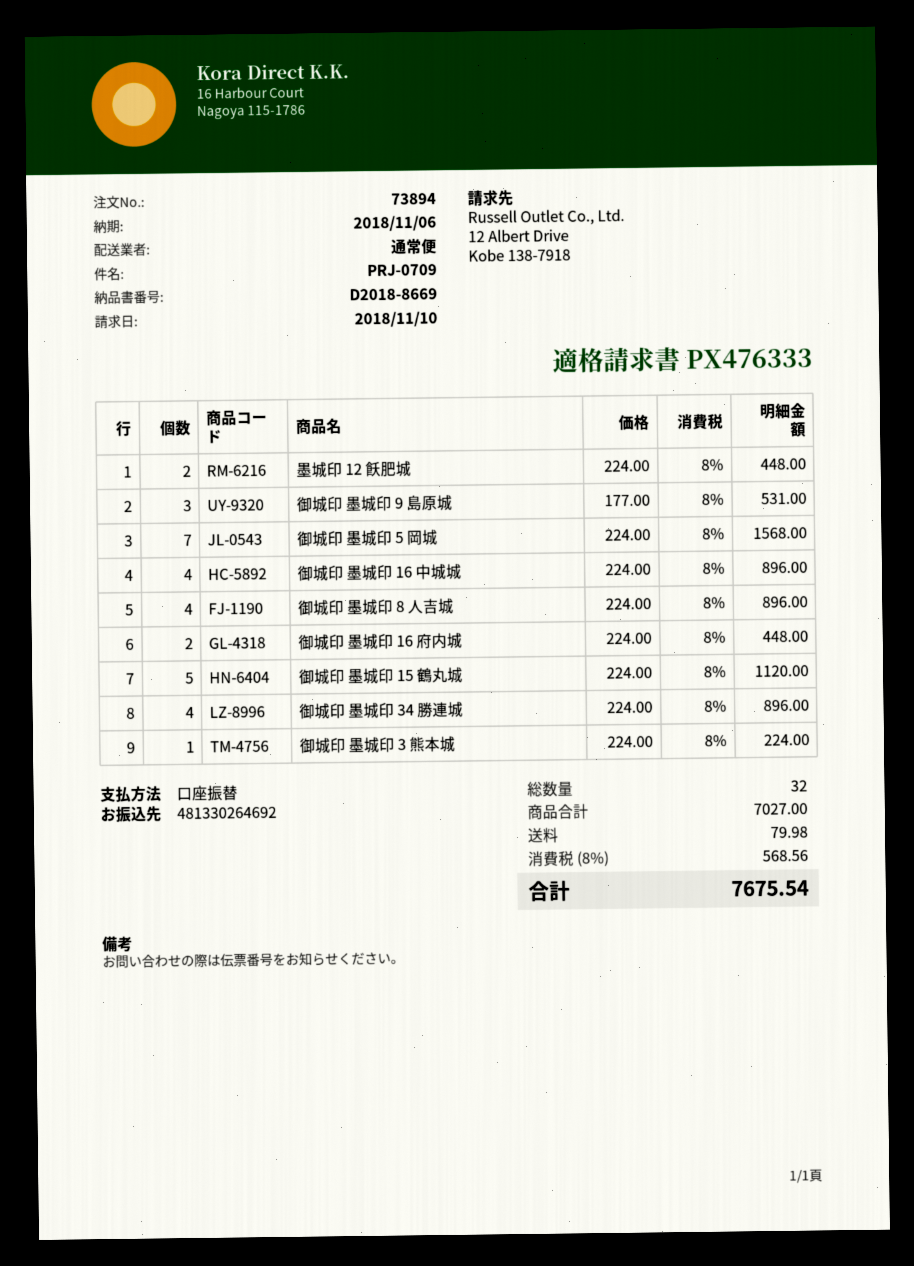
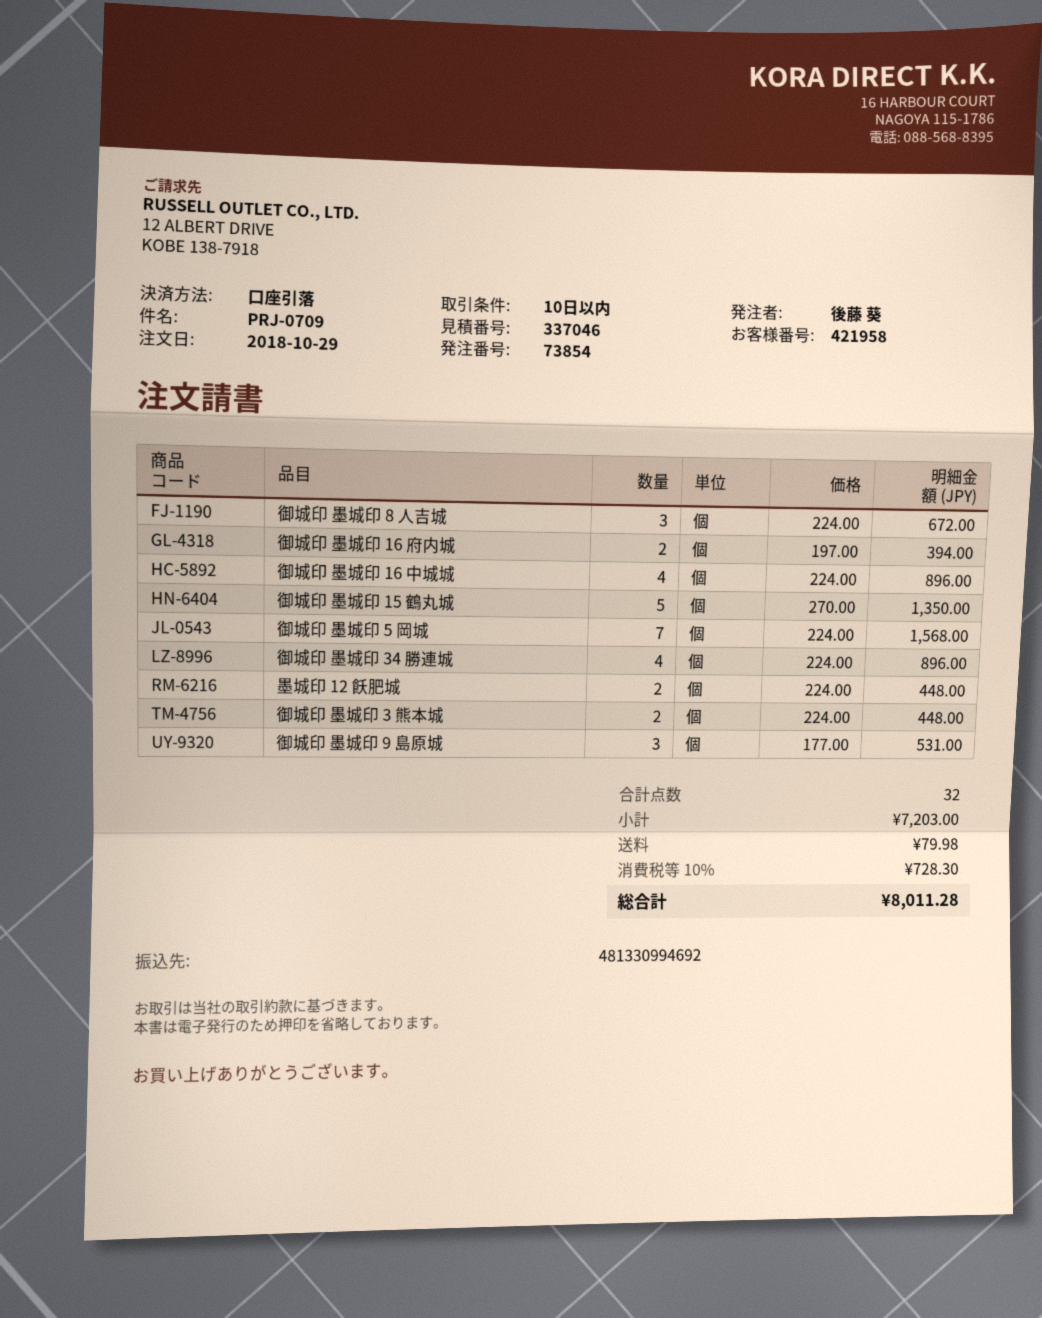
order number: 73894 -> 73854
bank account: 481330264692 -> 481330994692
御城印 墨城印 8 人吉城: 4 x 224.00 = 896.00 -> 3 x 224.00 = 672.00
御城印 墨城印 16 府内城: 2 x 224.00 = 448.00 -> 2 x 197.00 = 394.00
御城印 墨城印 15 鶴丸城: 5 x 224.00 = 1120.00 -> 5 x 270.00 = 1350.00
御城印 墨城印 3 熊本城: 1 x 224.00 = 224.00 -> 2 x 224.00 = 448.00
subtotal: 7027.00 -> 7203.00
tax: 8% = 568.56 -> 10% = 728.30
total: 7675.54 -> 8011.28

